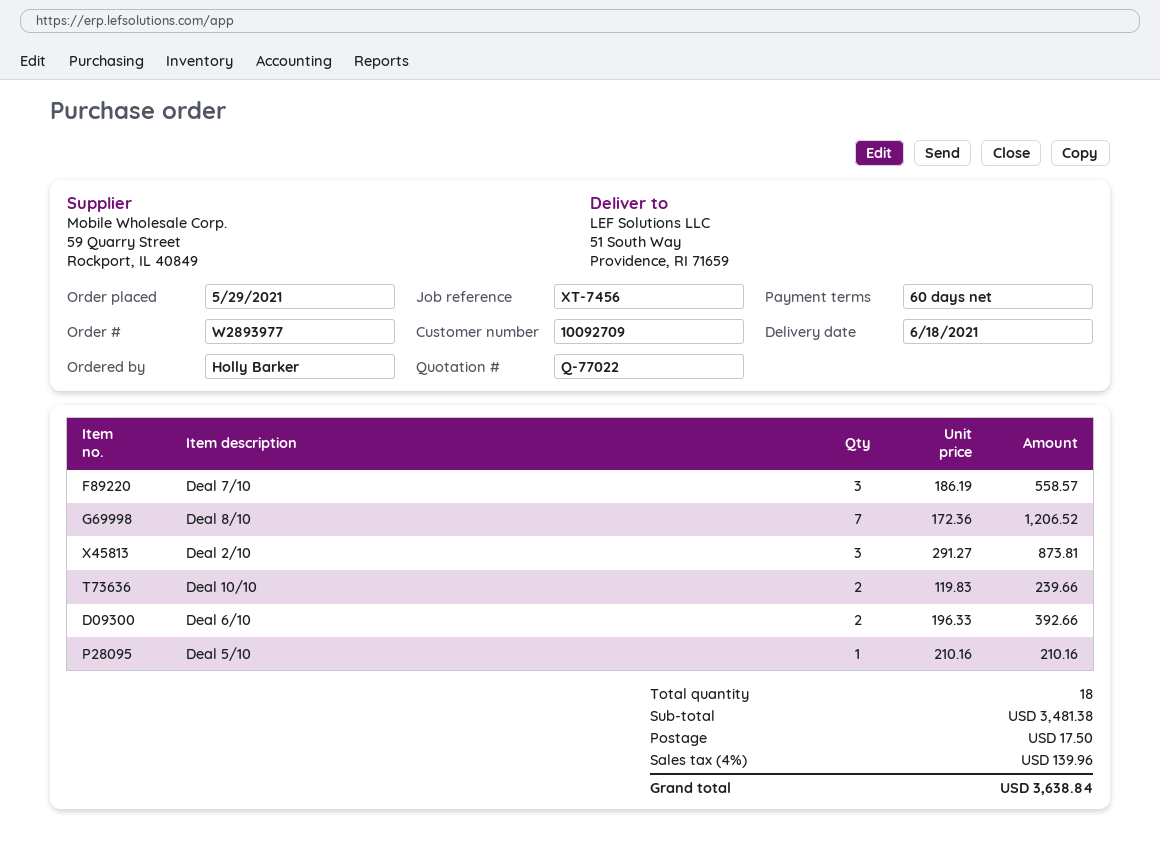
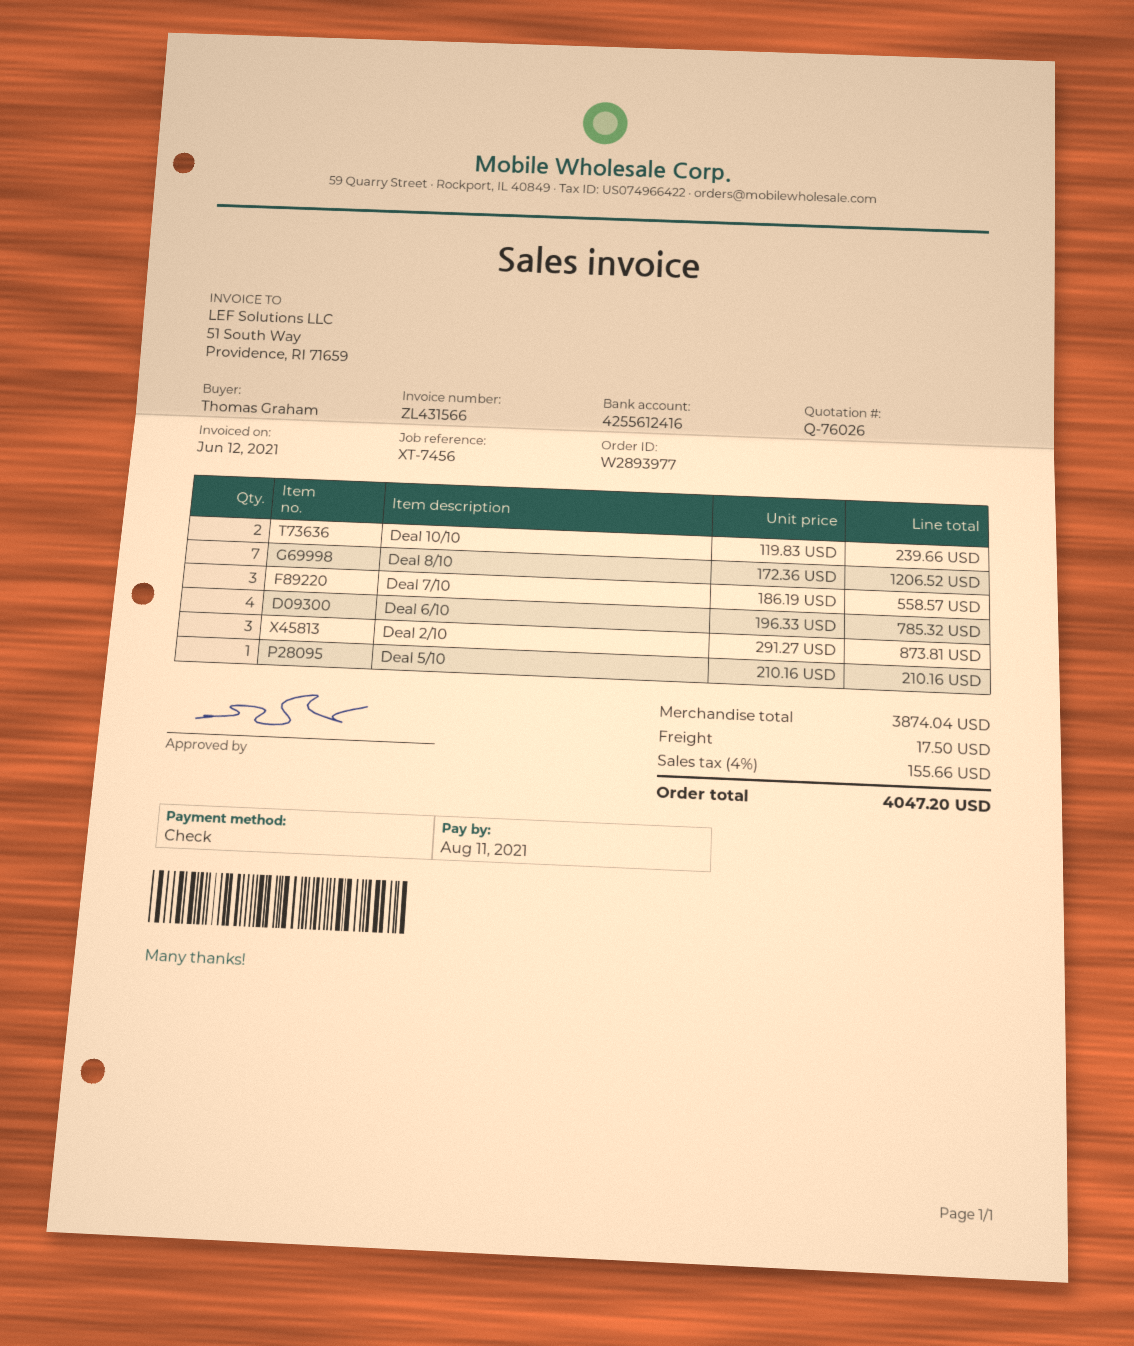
quote number: Q-77022 -> Q-76026
ordered by: Holly Barker -> Thomas Graham
Deal 6/10: 2 x 196.33 = 392.66 -> 4 x 196.33 = 785.32
subtotal: 3481.38 -> 3874.04
tax: 4% = 139.96 -> 4% = 155.66
total: 3638.84 -> 4047.20

